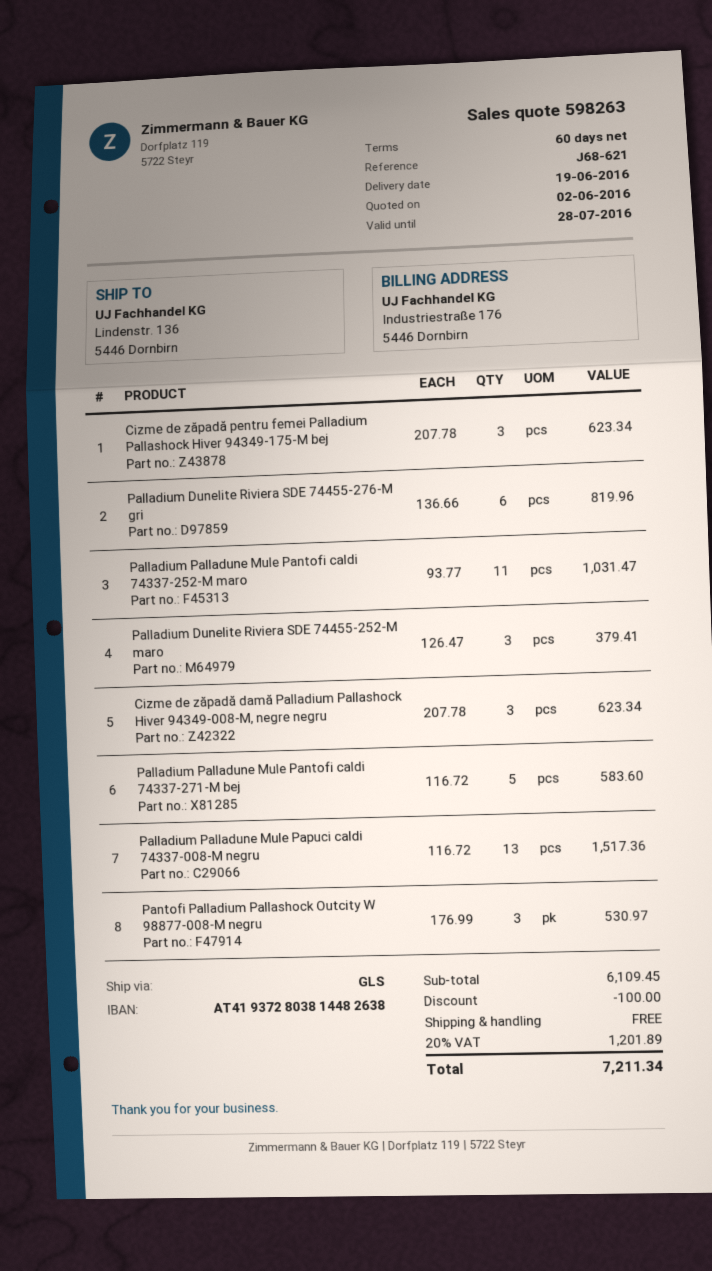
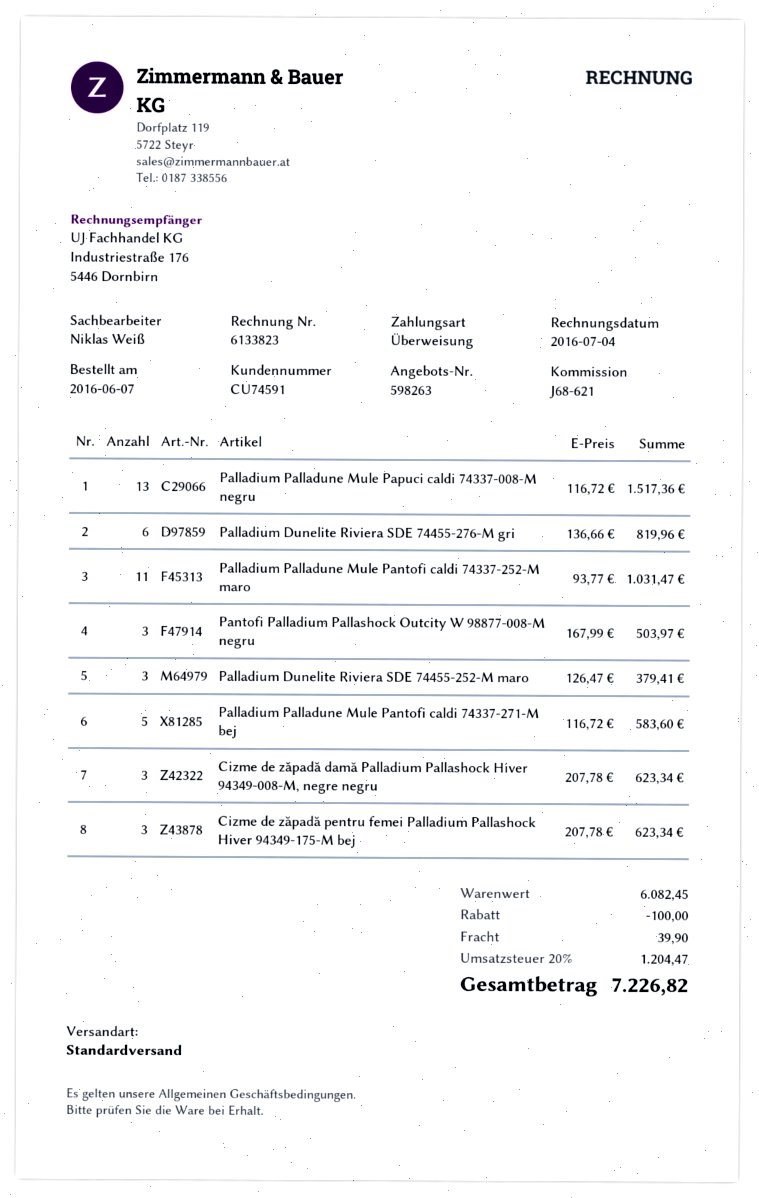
shipping method: GLS -> standard
Pantofi Palladium Pallashock Outcity W 98877-008-M negru: 3 x 176.99 = 530.97 -> 3 x 167.99 = 503.97
subtotal: 6109.45 -> 6082.45
shipping: 0.00 -> 39.90
tax: 20% = 1201.89 -> 20% = 1204.47
total: 7211.34 -> 7226.82

